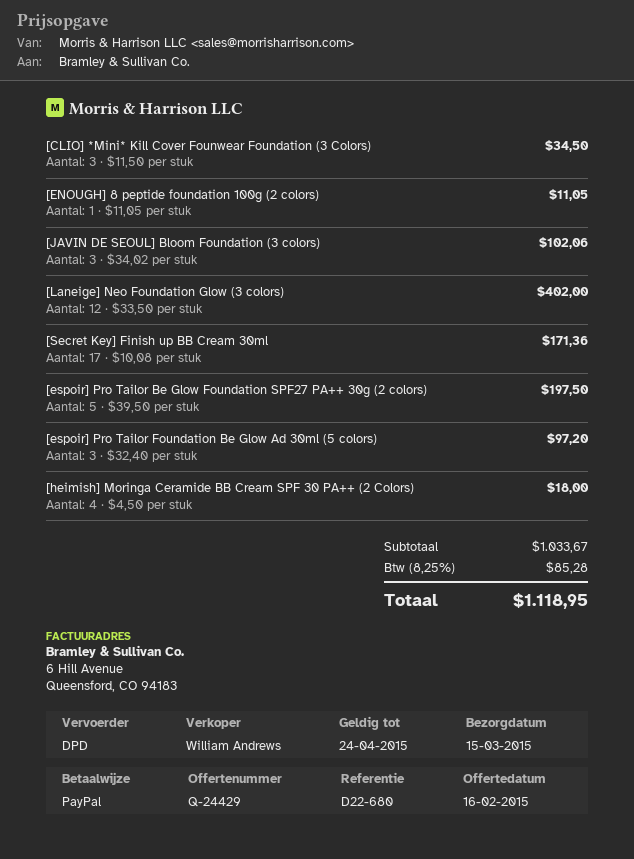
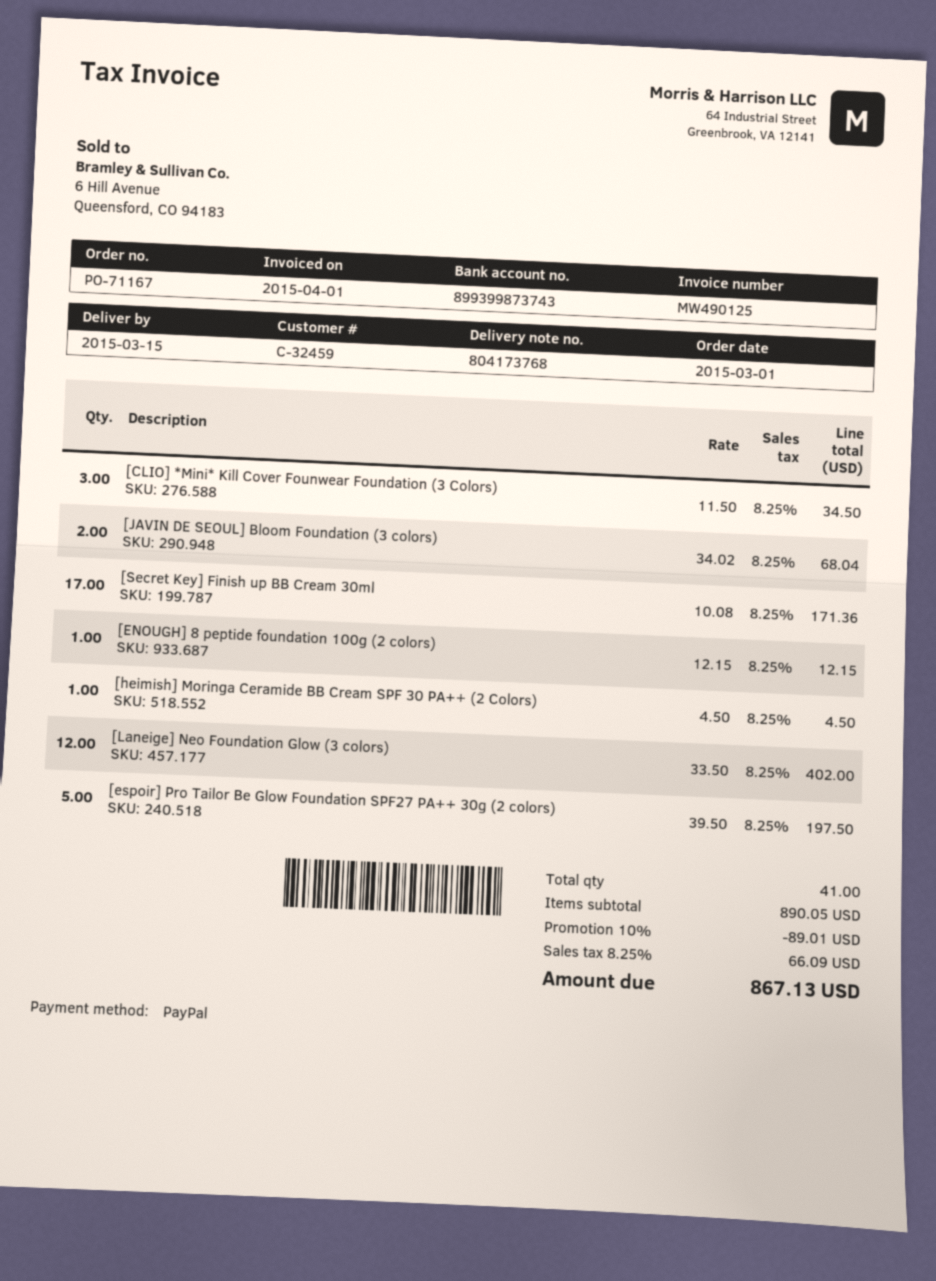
[ENOUGH] 8 peptide foundation 100g (2 colors): 1 x 11.05 = 11.05 -> 1 x 12.15 = 12.15
[JAVIN DE SEOUL] Bloom Foundation (3 colors): 3 x 34.02 = 102.06 -> 2 x 34.02 = 68.04
[espoir] Pro Tailor Foundation Be Glow Ad 30ml (5 colors): 3 x 32.40 = 97.20 -> none
[heimish] Moringa Ceramide BB Cream SPF 30 PA++ (2 Colors): 4 x 4.50 = 18.00 -> 1 x 4.50 = 4.50
subtotal: 1033.67 -> 890.05
discount: none -> 10% = 89.01
tax: 8.25% = 85.28 -> 8.25% = 66.09
total: 1118.95 -> 867.13

